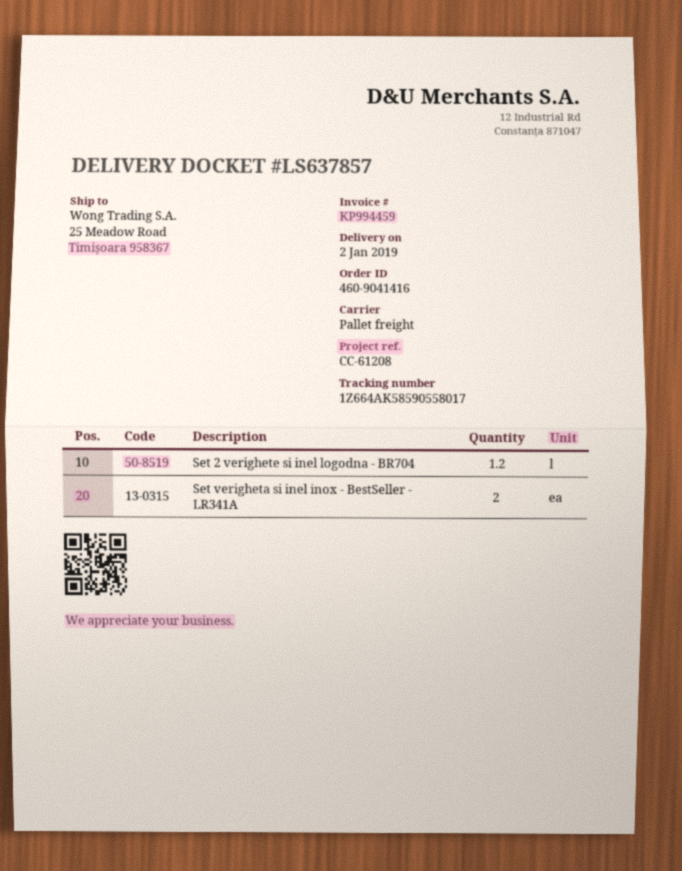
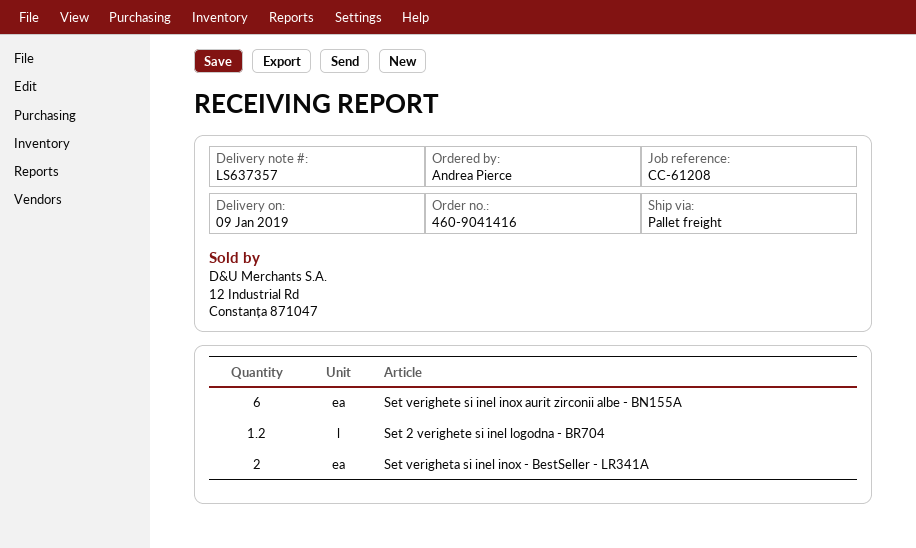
delivery note number: LS637857 -> LS637357
delivery date: 2019-01-02 -> 2019-01-09
Set verighete si inel inox aurit zirconii albe - BN155A: none -> 6

